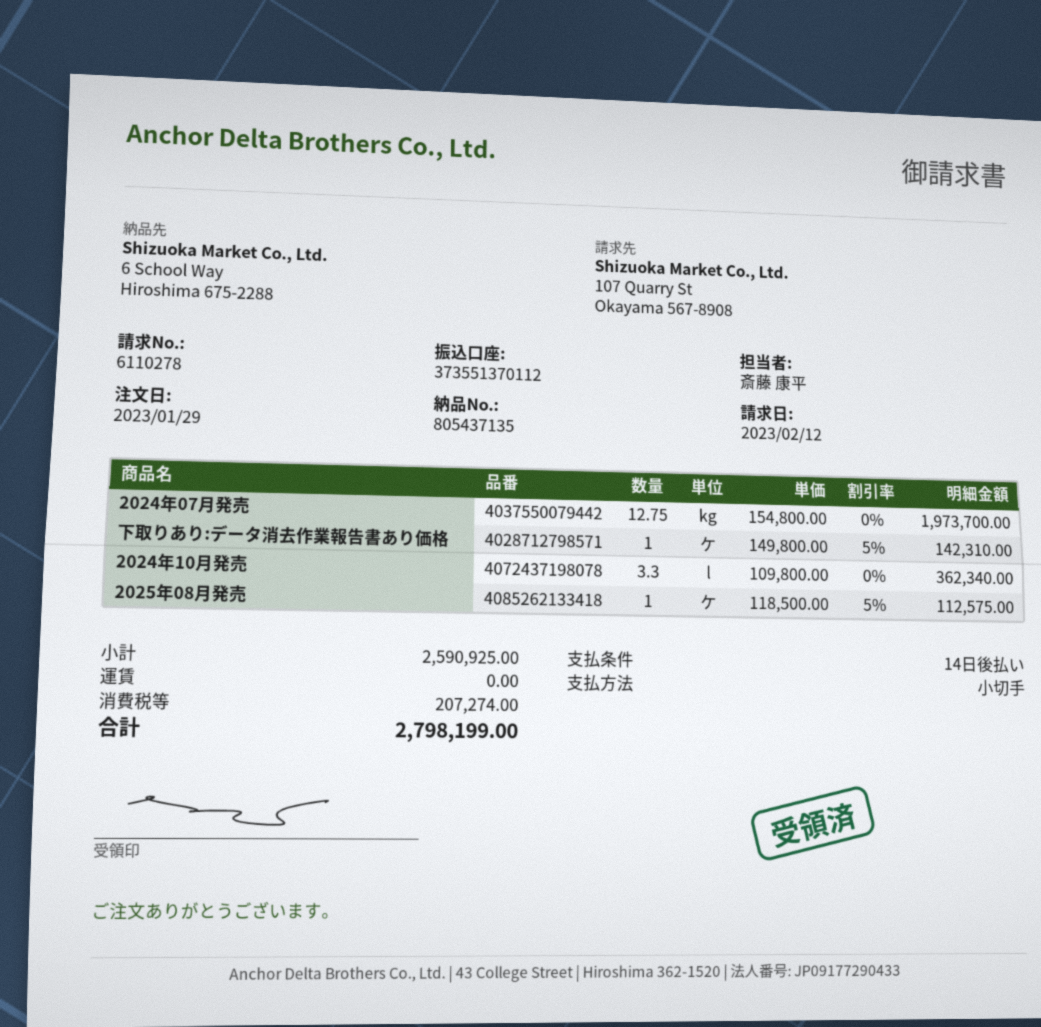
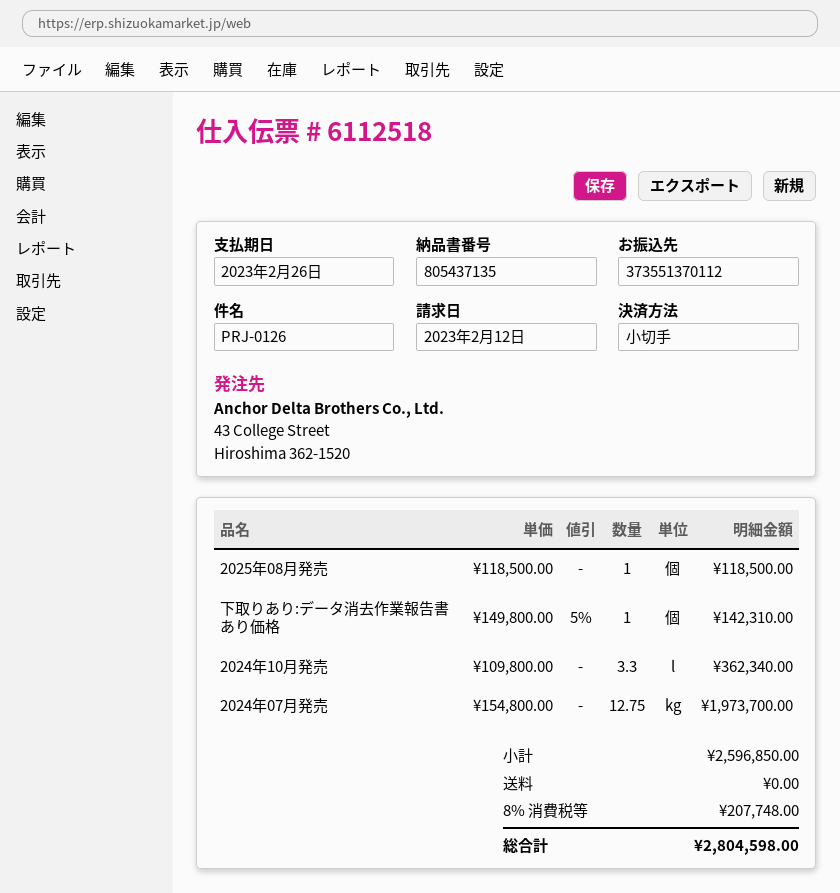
invoice number: 6110278 -> 6112518
2025年08月発売: 1 x 118500.00 - 5% = 112575.00 -> 1 x 118500.00 = 118500.00
subtotal: 2590925.00 -> 2596850.00
tax: 207274.00 -> 207748.00
total: 2798199.00 -> 2804598.00

